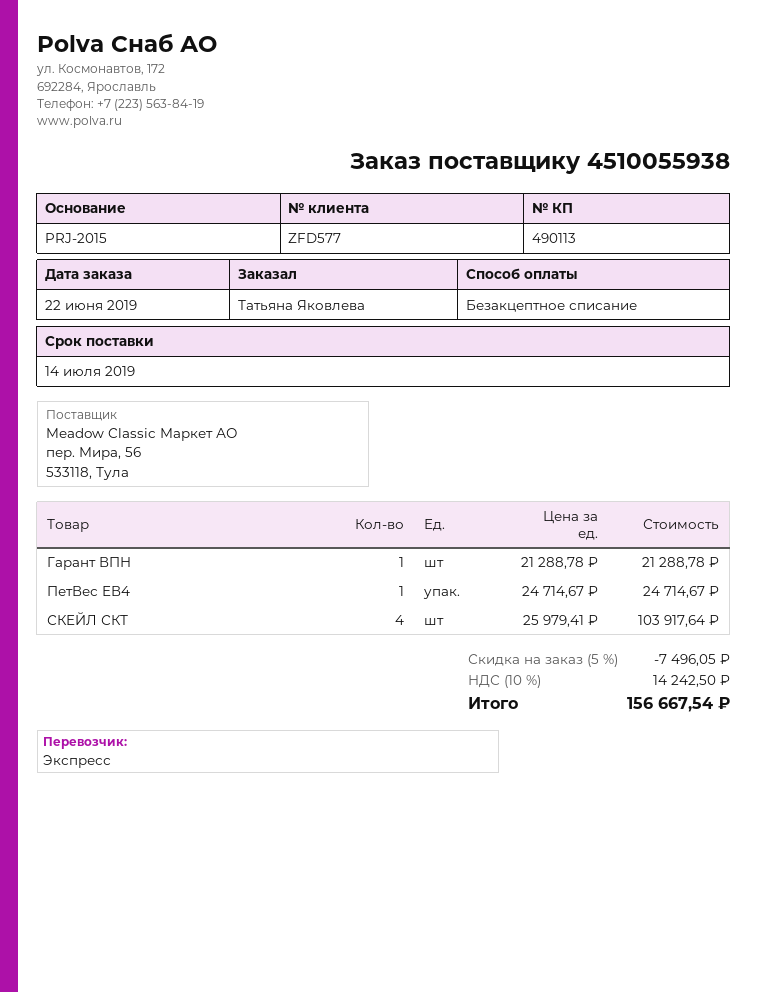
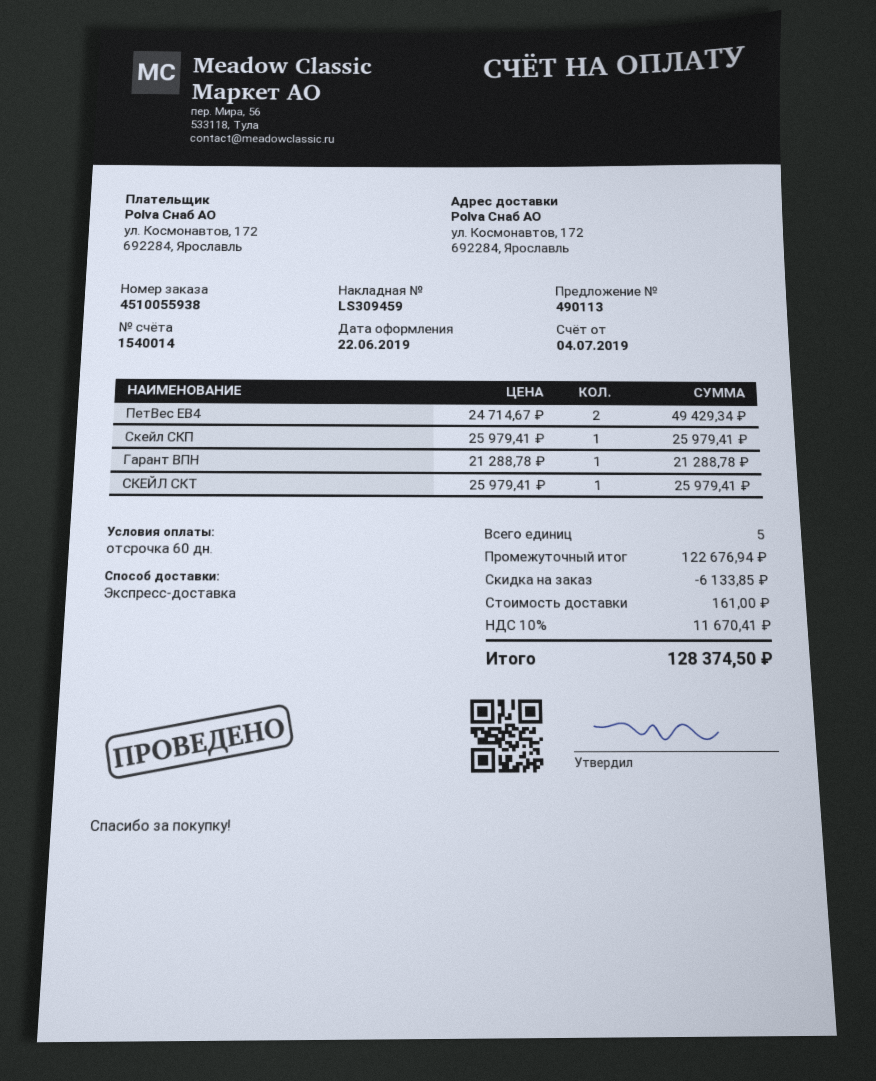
ПетВес ЕВ4: 1 x 24714.67 = 24714.67 -> 2 x 24714.67 = 49429.34
СКЕЙЛ СКТ: 4 x 25979.41 = 103917.64 -> 1 x 25979.41 = 25979.41
Скейл СКП: none -> 1 x 25979.41 = 25979.41
discount: 7496.05 -> 6133.85
shipping: none -> 161.00
tax: 10% = 14242.50 -> 10% = 11670.41
total: 156667.54 -> 128374.50

